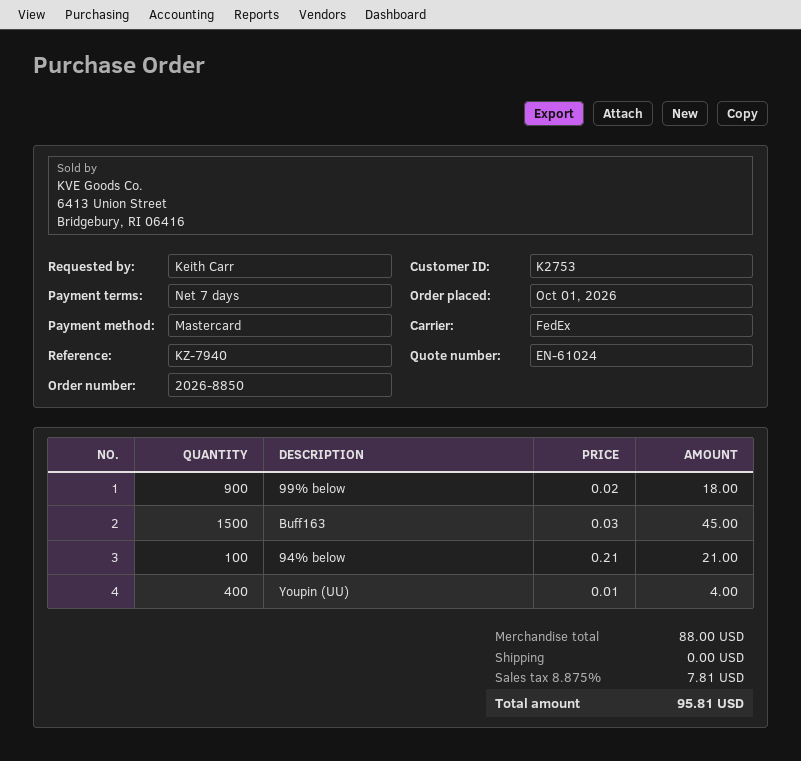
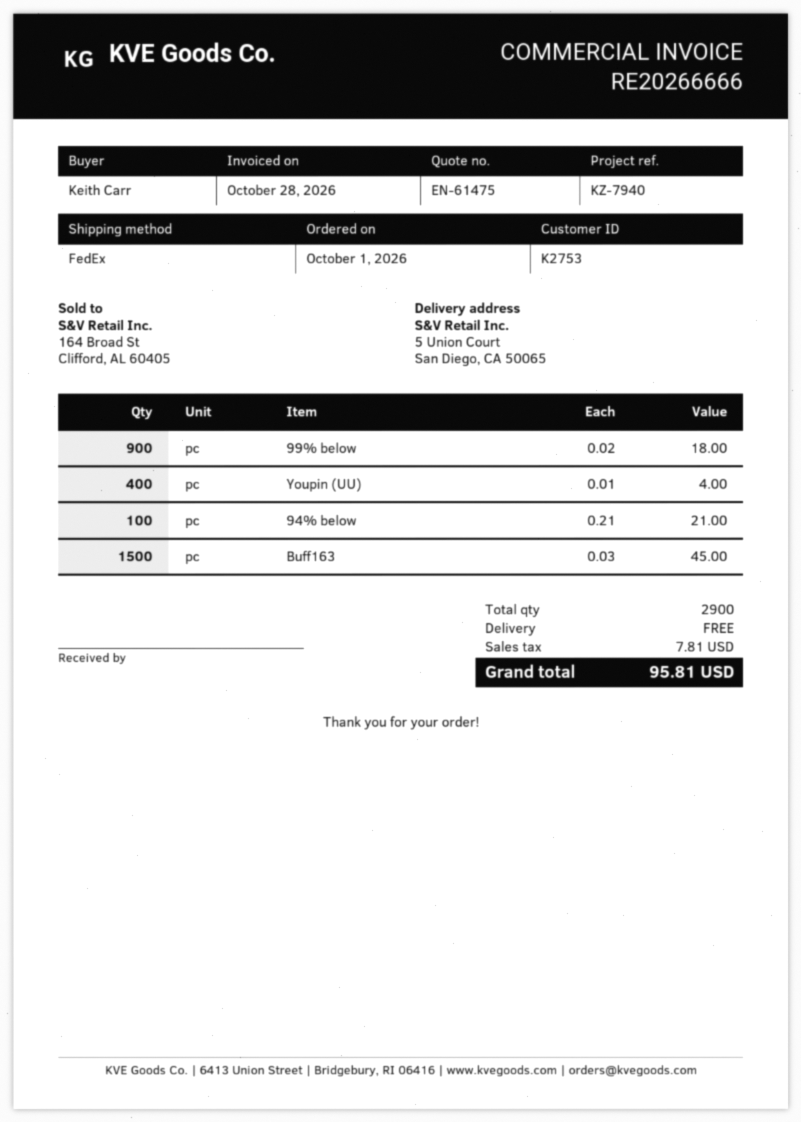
quote number: EN-61024 -> EN-61475

